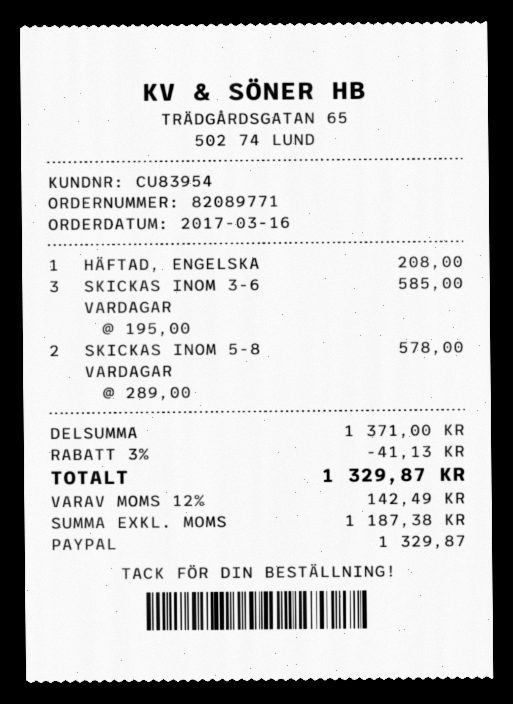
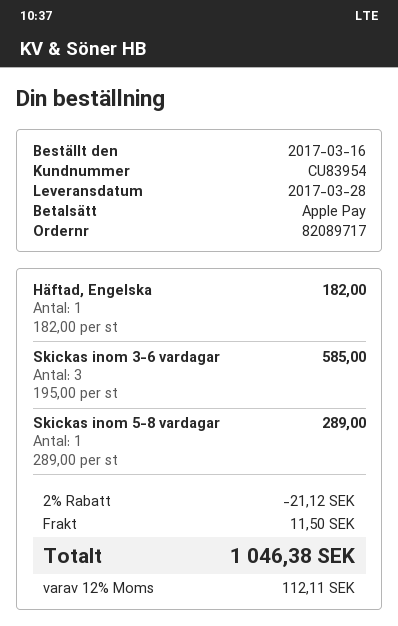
order number: 82089771 -> 82089717
payment method: PayPal -> Apple Pay
HÄFTAD, ENGELSKA: 1 x 208.00 = 208.00 -> 1 x 182.00 = 182.00
SKICKAS INOM 5-8 VARDAGAR: 2 x 289.00 = 578.00 -> 1 x 289.00 = 289.00
discount: 3% = 41.13 -> 2% = 21.12
shipping: none -> 11.50
tax: 12% = 142.49 -> 12% = 112.11
total: 1329.87 -> 1046.38

